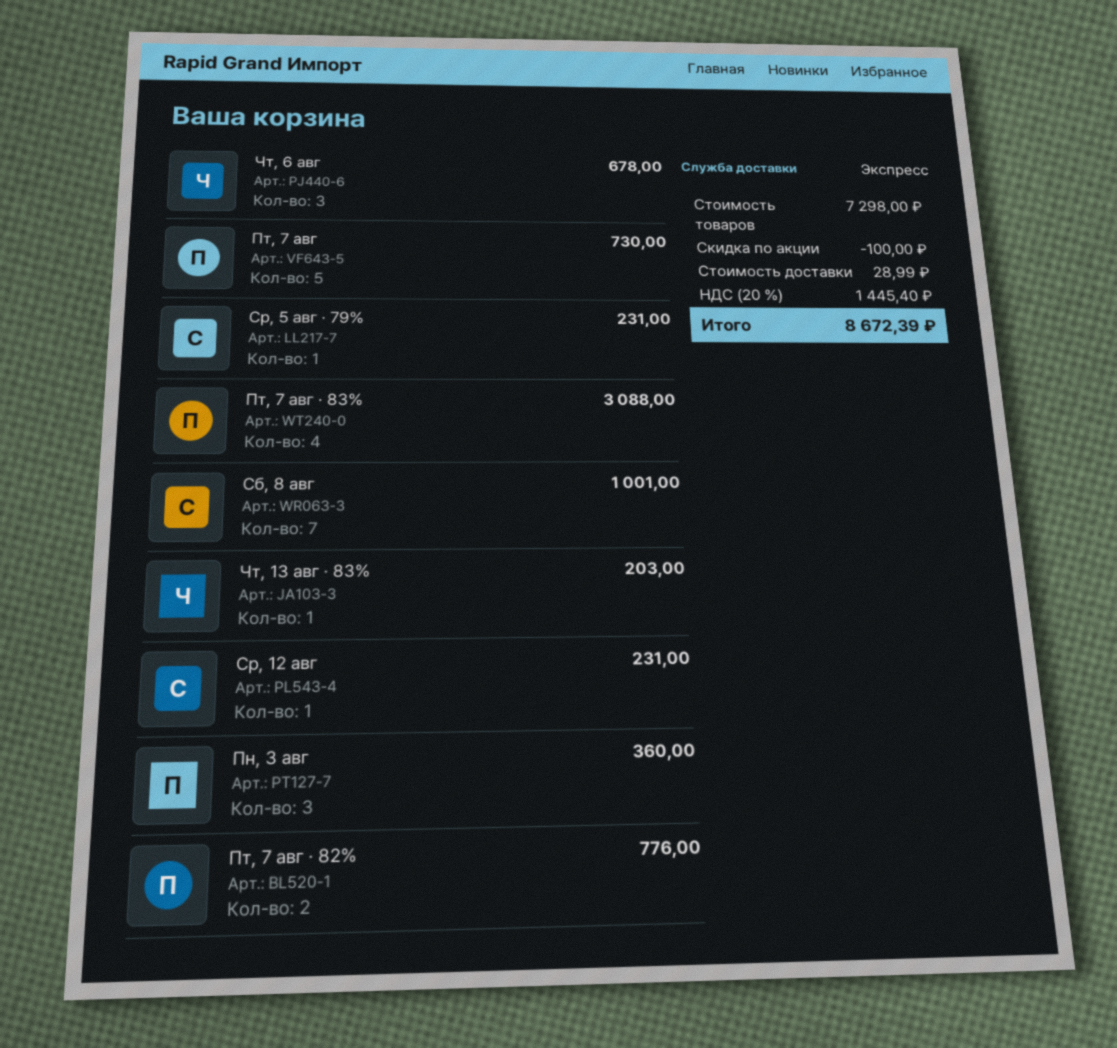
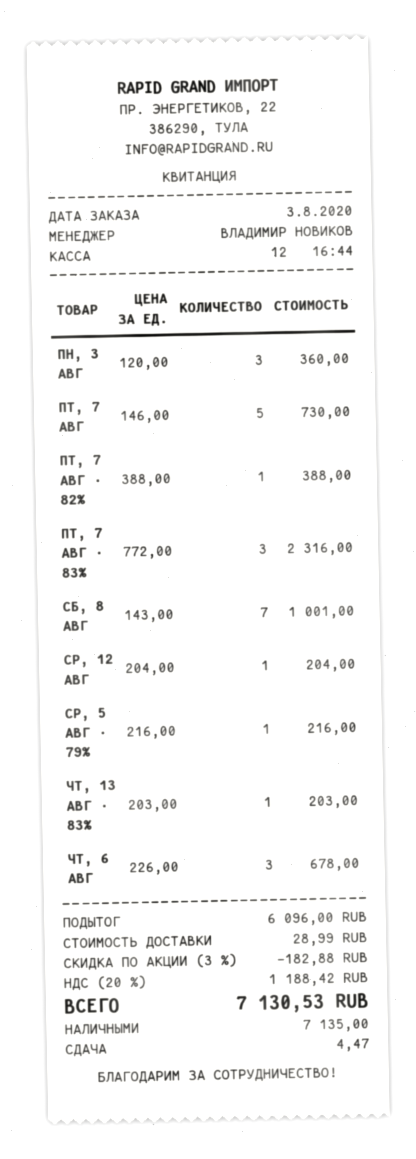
Ср, 5 авг · 79%: 1 for 231.00 -> 1 for 216.00
Пт, 7 авг · 83%: 4 for 3088.00 -> 3 for 2316.00
Ср, 12 авг: 1 for 231.00 -> 1 for 204.00
Пт, 7 авг · 82%: 2 for 776.00 -> 1 for 388.00
subtotal: 7298.00 -> 6096.00
discount: 100.00 -> 182.88
tax: 20% = 1445.40 -> 20% = 1188.42
total: 8672.39 -> 7130.53

